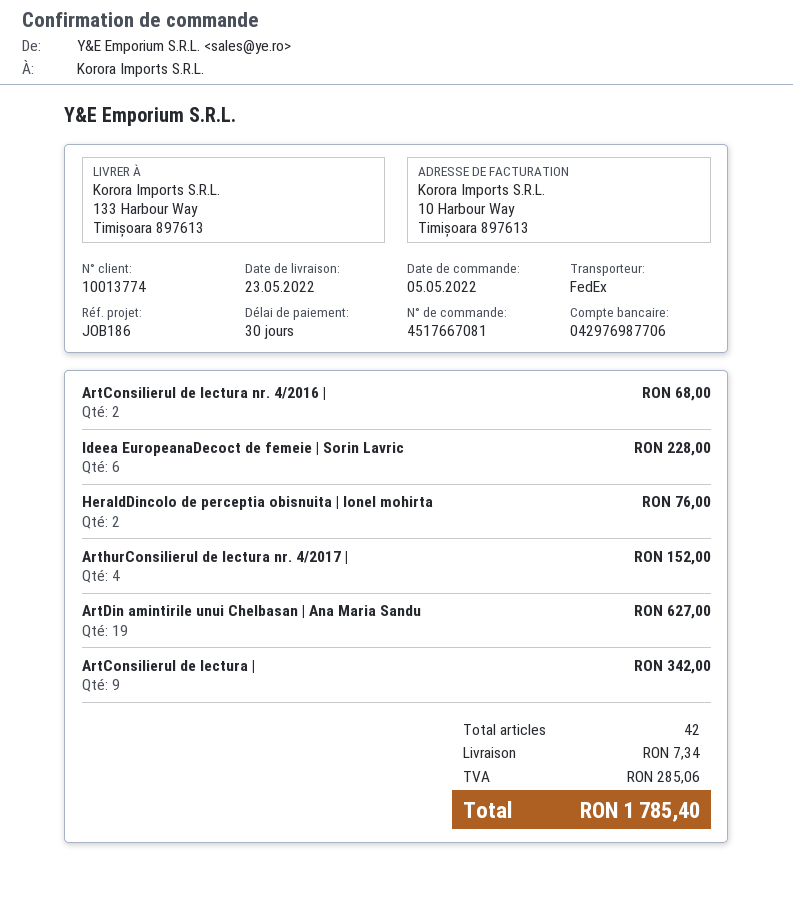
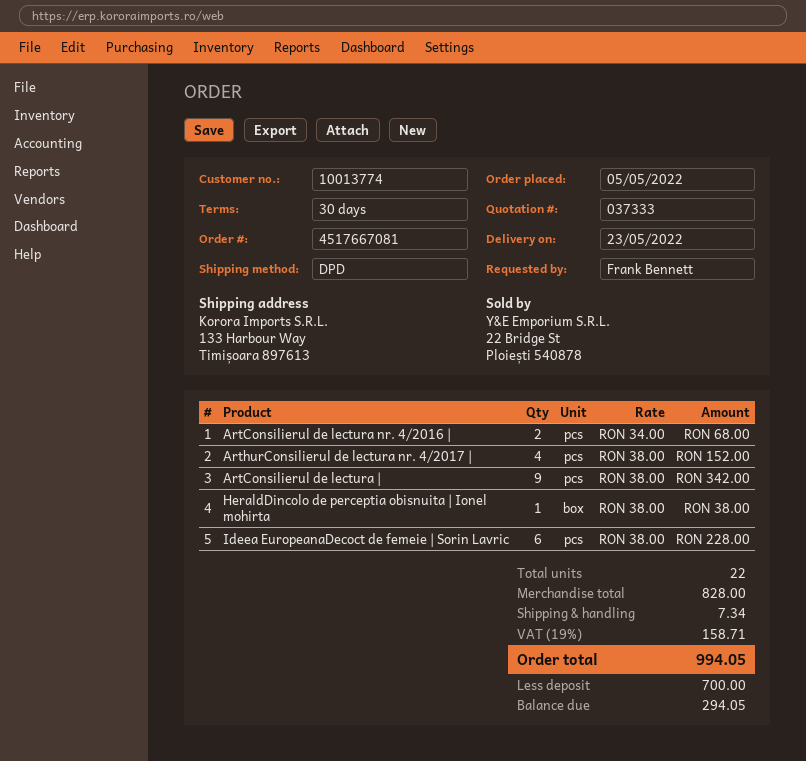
shipping method: FedEx -> DPD
HeraldDincolo de perceptia obisnuita | Ionel mohirta: 2 for 76.00 -> 1 for 38.00
ArtDin amintirile unui Chelbasan | Ana Maria Sandu: 19 for 627.00 -> none
total quantity: 42 -> 22
tax: 285.06 -> 158.71
total: 1785.40 -> 994.05

